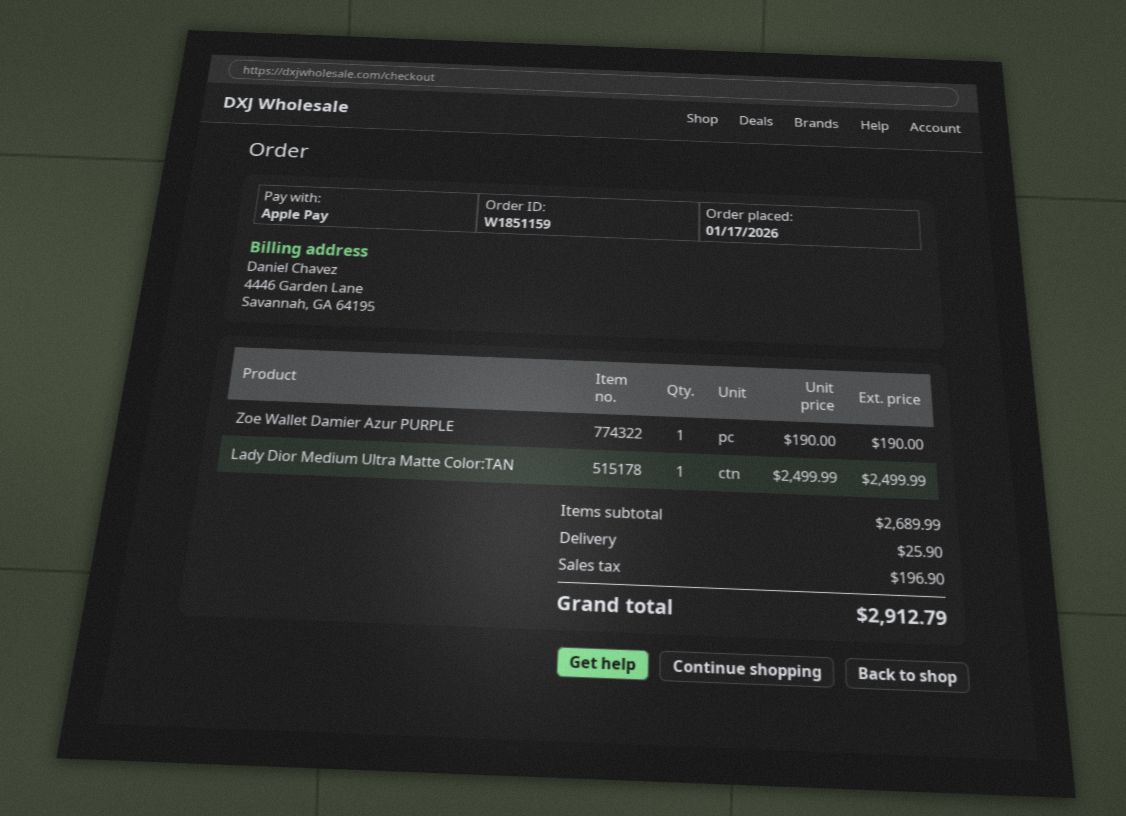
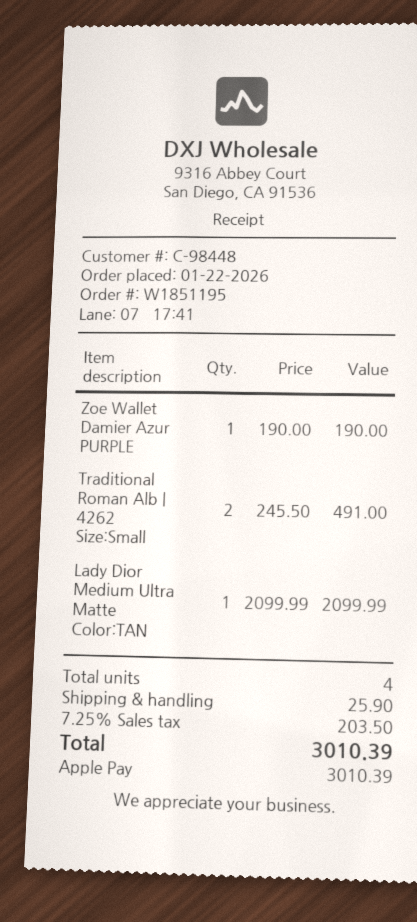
order number: W1851159 -> W1851195
order date: 2026-01-17 -> 2026-01-22
Lady Dior Medium Ultra Matte Color:TAN: 1 x 2499.99 = 2499.99 -> 1 x 2099.99 = 2099.99
Traditional Roman Alb | 4262 Size:Small: none -> 2 x 245.50 = 491.00
tax: 196.90 -> 203.50
total: 2912.79 -> 3010.39

